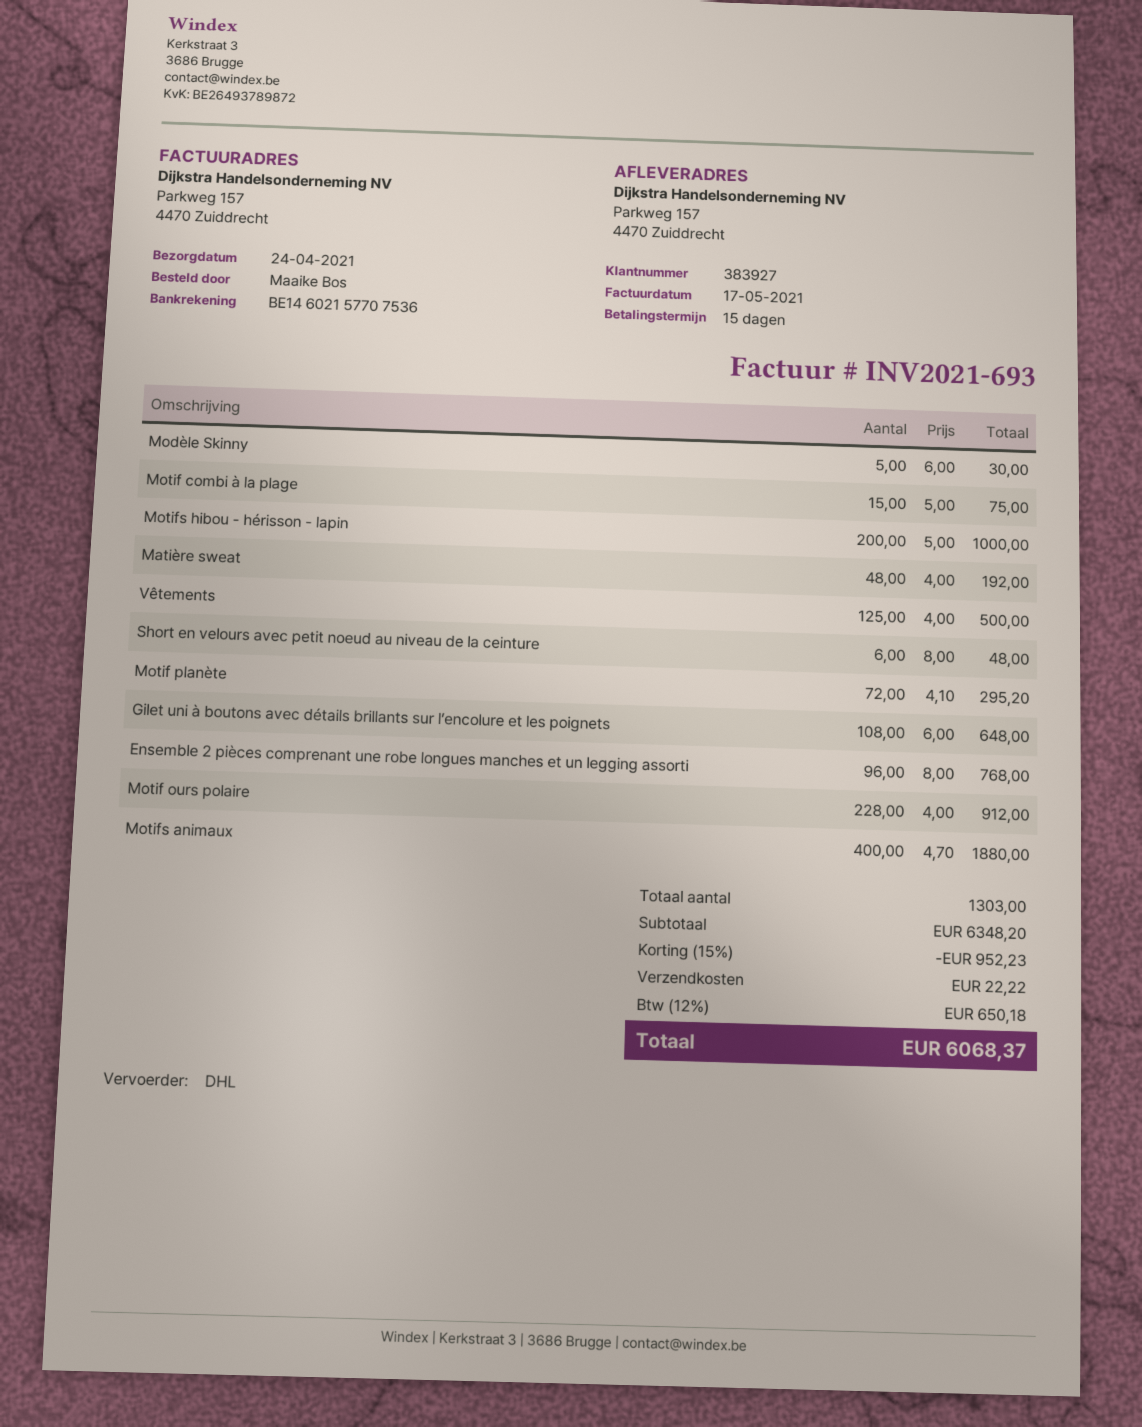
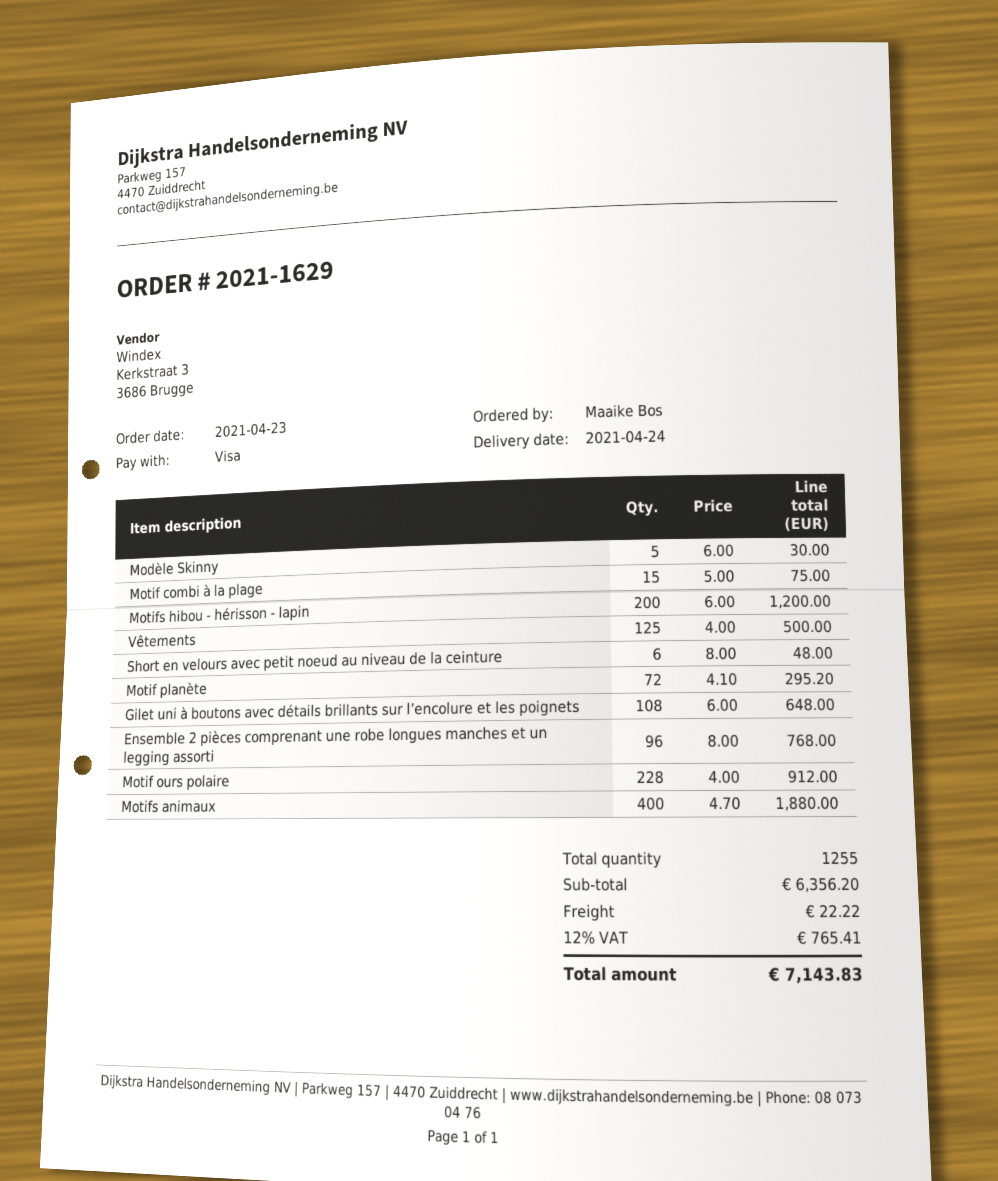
Motifs hibou - hérisson - lapin: 200 x 5.00 = 1000.00 -> 200 x 6.00 = 1200.00
Matière sweat: 48 x 4.00 = 192.00 -> none
total quantity: 1303 -> 1255
subtotal: 6348.20 -> 6356.20
discount: 15% = 952.23 -> none
tax: 12% = 650.18 -> 12% = 765.41
total: 6068.37 -> 7143.83

